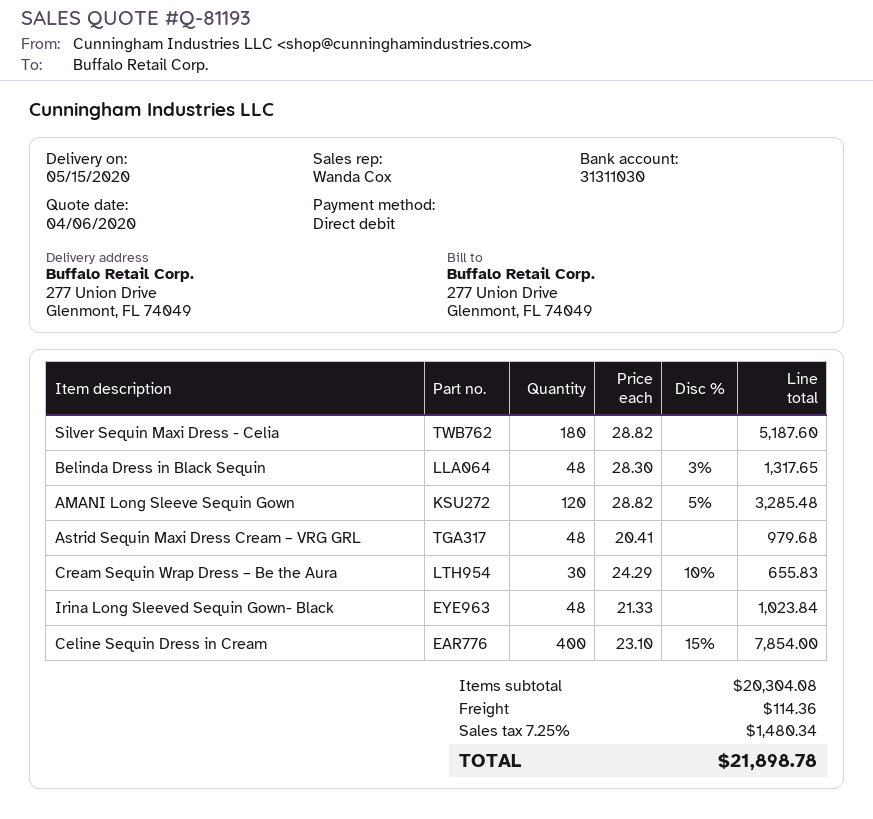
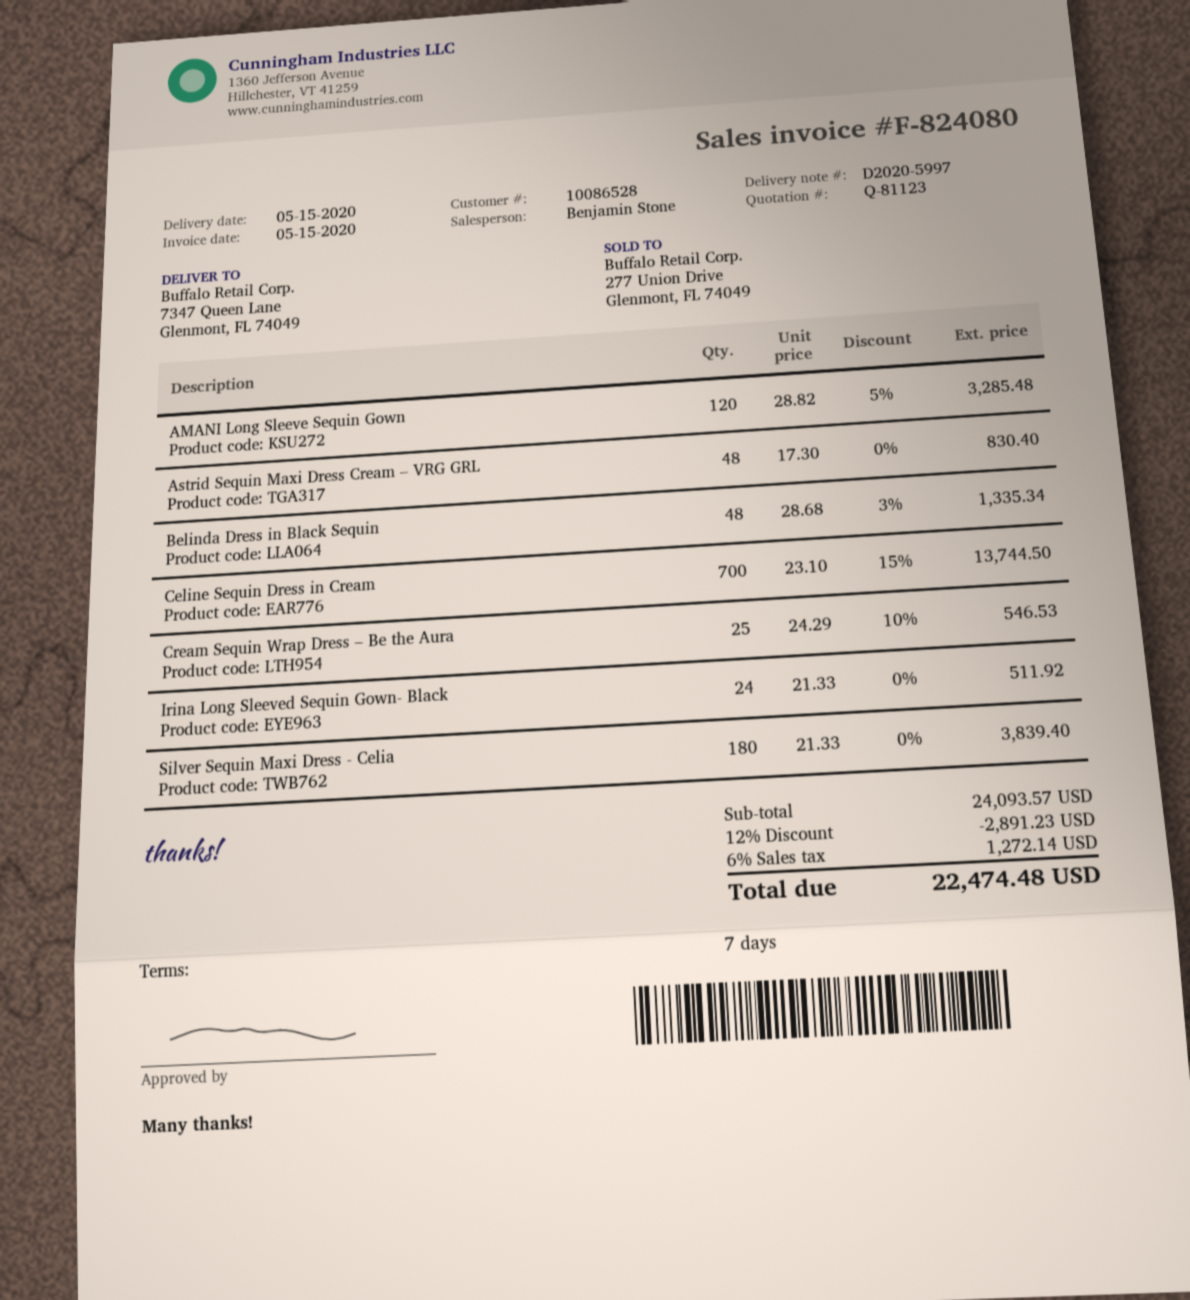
quote number: Q-81193 -> Q-81123
sales rep: Wanda Cox -> Benjamin Stone
ship to: 277 Union Drive, Glenmont, FL 74049 -> 7347 Queen Lane, Glenmont, FL 74049
Silver Sequin Maxi Dress - Celia: 180 x 28.82 = 5187.60 -> 180 x 21.33 = 3839.40
Belinda Dress in Black Sequin: 48 x 28.30 - 3% = 1317.65 -> 48 x 28.68 - 3% = 1335.34
Astrid Sequin Maxi Dress Cream – VRG GRL: 48 x 20.41 = 979.68 -> 48 x 17.30 = 830.40
Cream Sequin Wrap Dress – Be the Aura: 30 x 24.29 - 10% = 655.83 -> 25 x 24.29 - 10% = 546.53
Irina Long Sleeved Sequin Gown- Black: 48 x 21.33 = 1023.84 -> 24 x 21.33 = 511.92
Celine Sequin Dress in Cream: 400 x 23.10 - 15% = 7854.00 -> 700 x 23.10 - 15% = 13744.50
subtotal: 20304.08 -> 24093.57
discount: none -> 12% = 2891.23
shipping: 114.36 -> none
tax: 7.25% = 1480.34 -> 6% = 1272.14
total: 21898.78 -> 22474.48

